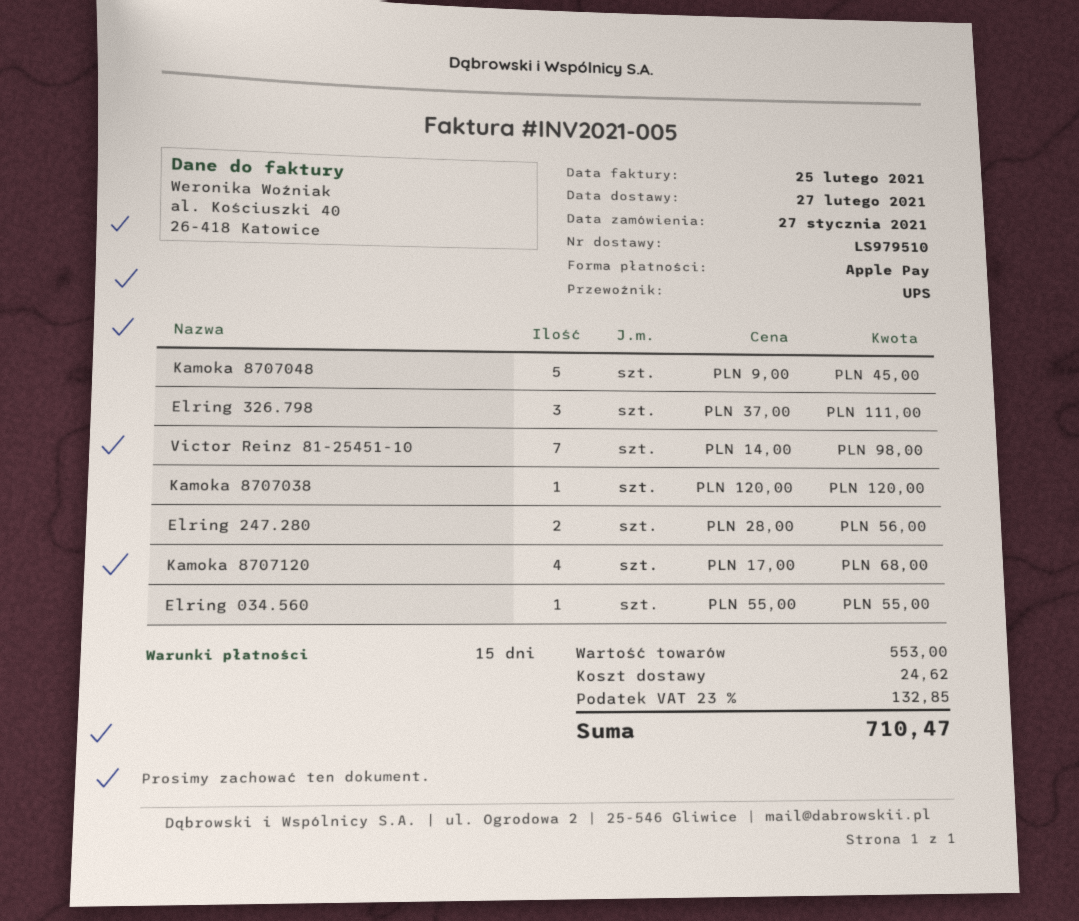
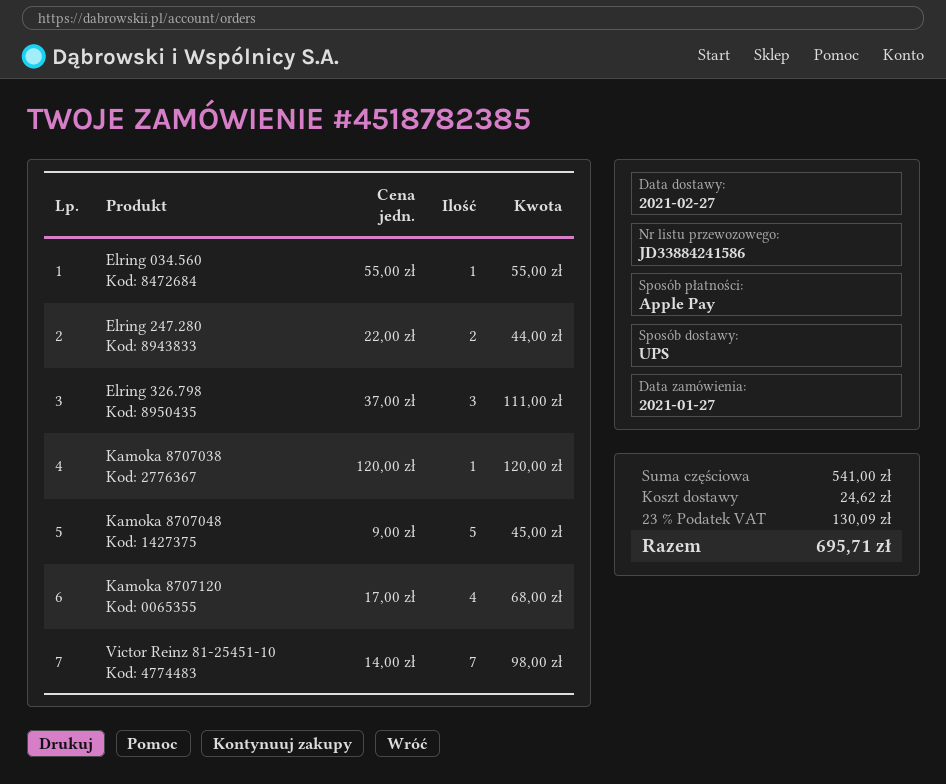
Elring 247.280: 2 x 28.00 = 56.00 -> 2 x 22.00 = 44.00
subtotal: 553.00 -> 541.00
tax: 23% = 132.85 -> 23% = 130.09
total: 710.47 -> 695.71

